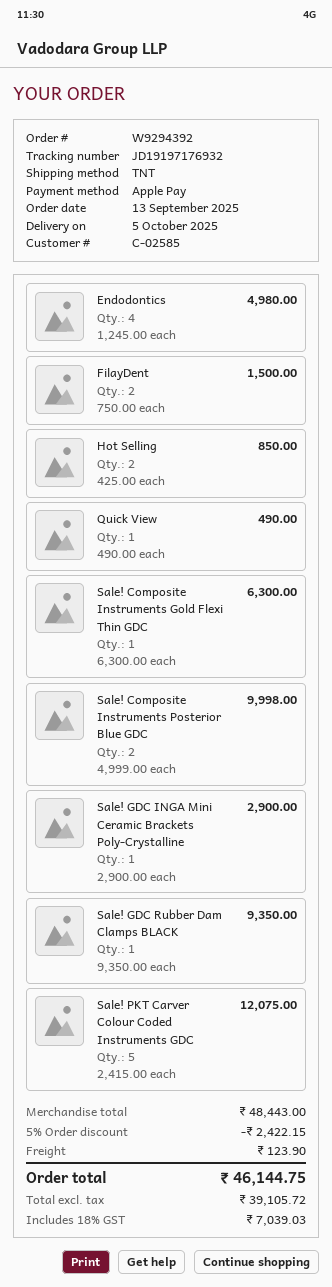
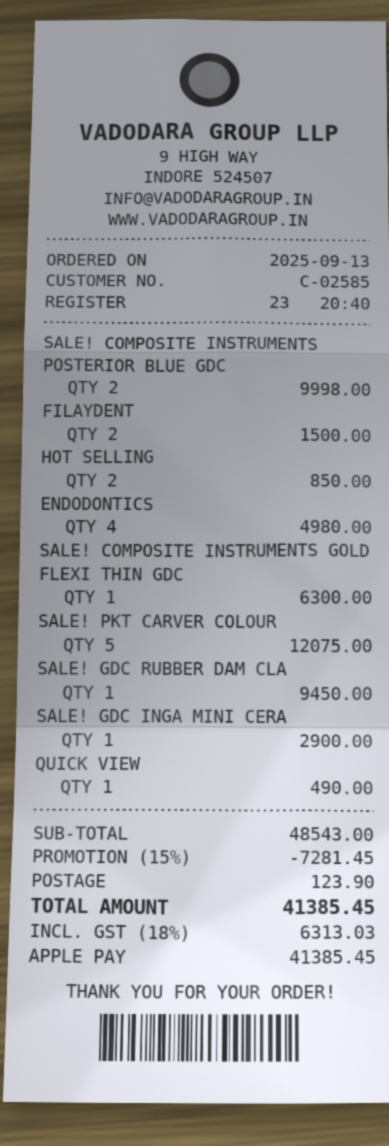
Sale! GDC Rubber Dam Clamps BLACK: 1 for 9350.00 -> 1 for 9450.00
subtotal: 48443.00 -> 48543.00
discount: 5% = 2422.15 -> 15% = 7281.45
tax: 18% = 7039.03 -> 18% = 6313.03
total: 46144.75 -> 41385.45

